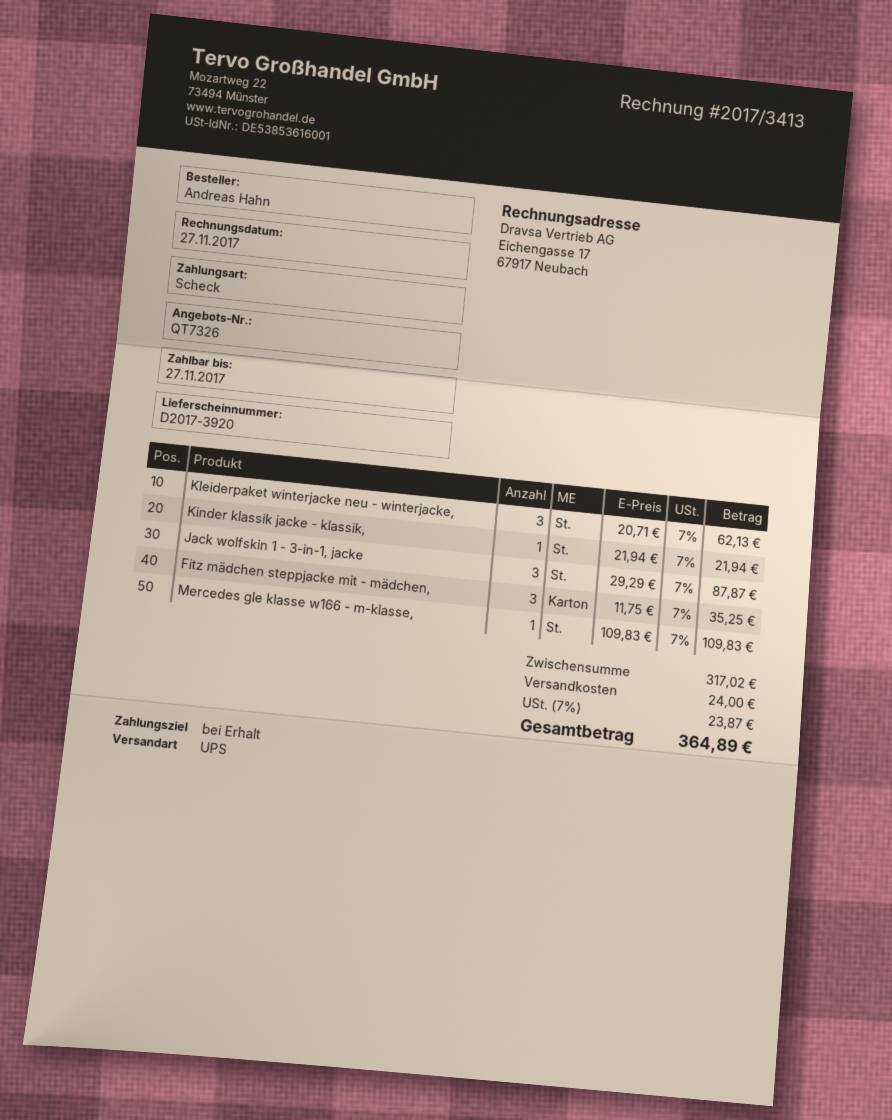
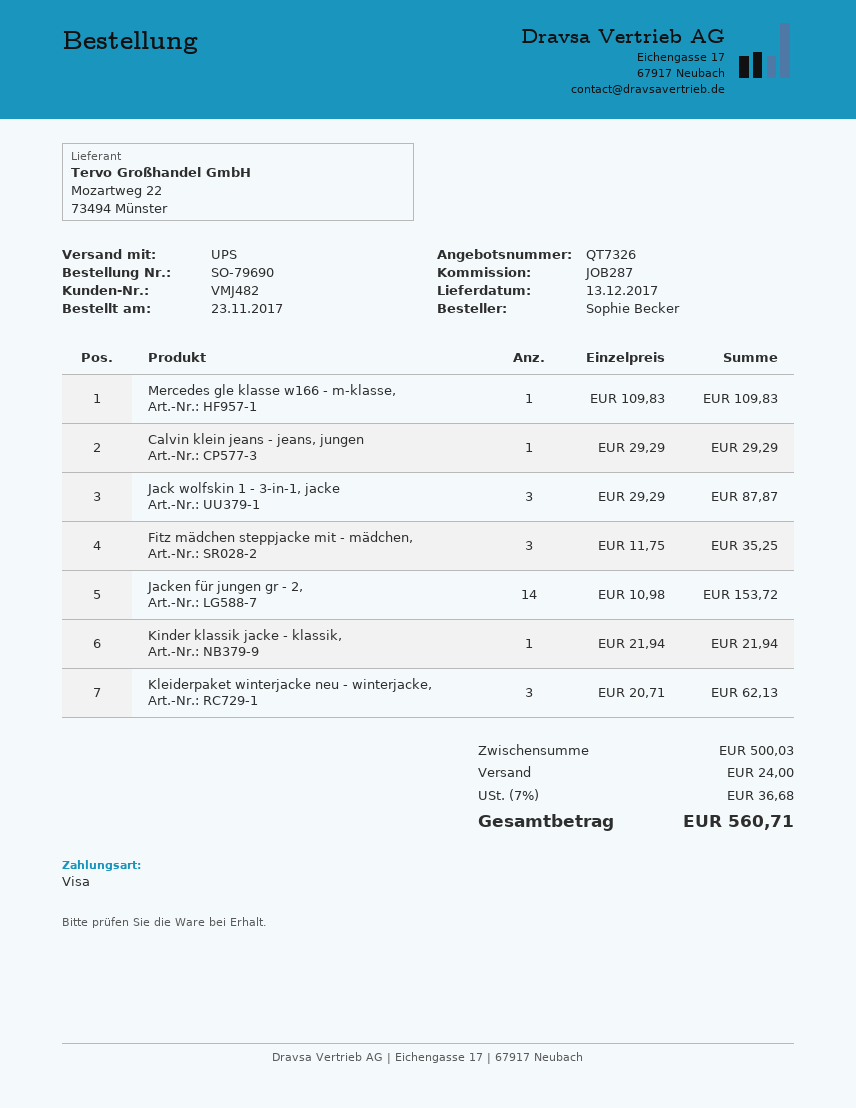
ordered by: Andreas Hahn -> Sophie Becker
payment method: cheque -> Visa
Calvin klein jeans - jeans, jungen: none -> 1 x 29.29 = 29.29
Jacken für jungen gr - 2,: none -> 14 x 10.98 = 153.72
subtotal: 317.02 -> 500.03
tax: 7% = 23.87 -> 7% = 36.68
total: 364.89 -> 560.71

